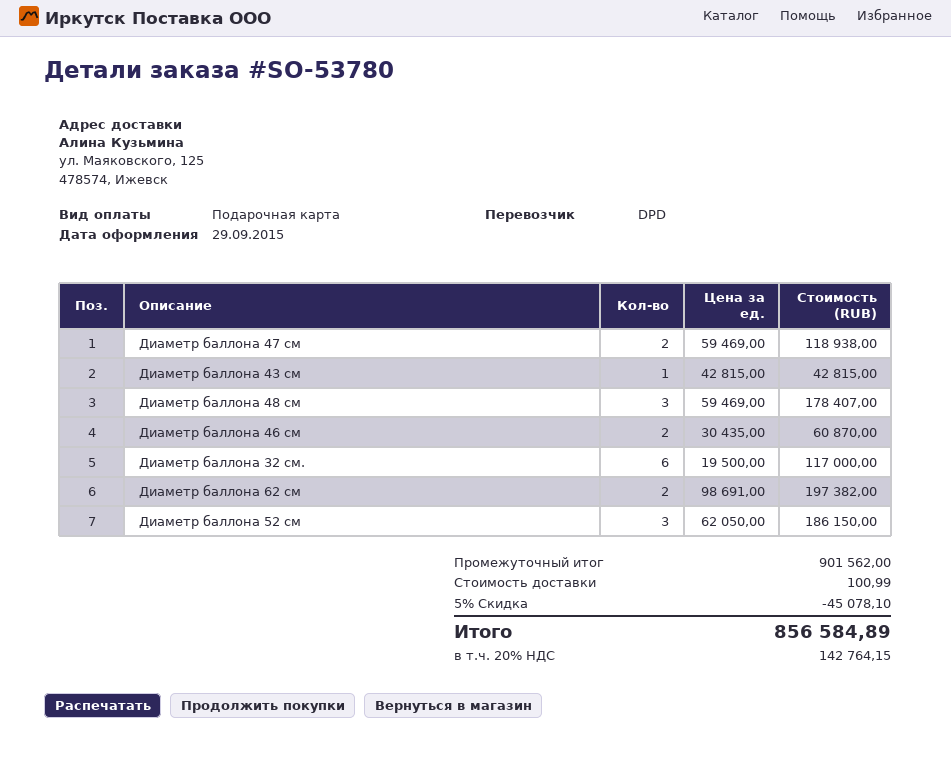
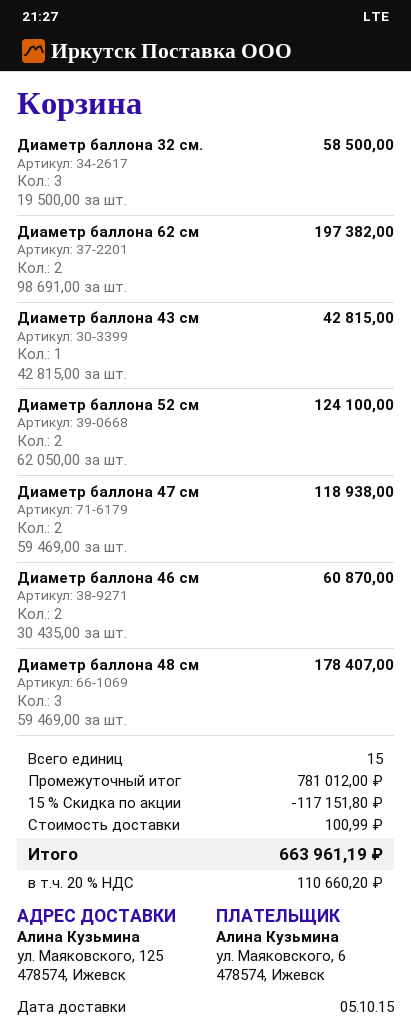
Диаметр баллона 32 см.: 6 x 19500.00 = 117000.00 -> 3 x 19500.00 = 58500.00
Диаметр баллона 52 см: 3 x 62050.00 = 186150.00 -> 2 x 62050.00 = 124100.00
subtotal: 901562.00 -> 781012.00
discount: 5% = 45078.10 -> 15% = 117151.80
tax: 20% = 142764.15 -> 20% = 110660.20
total: 856584.89 -> 663961.19

